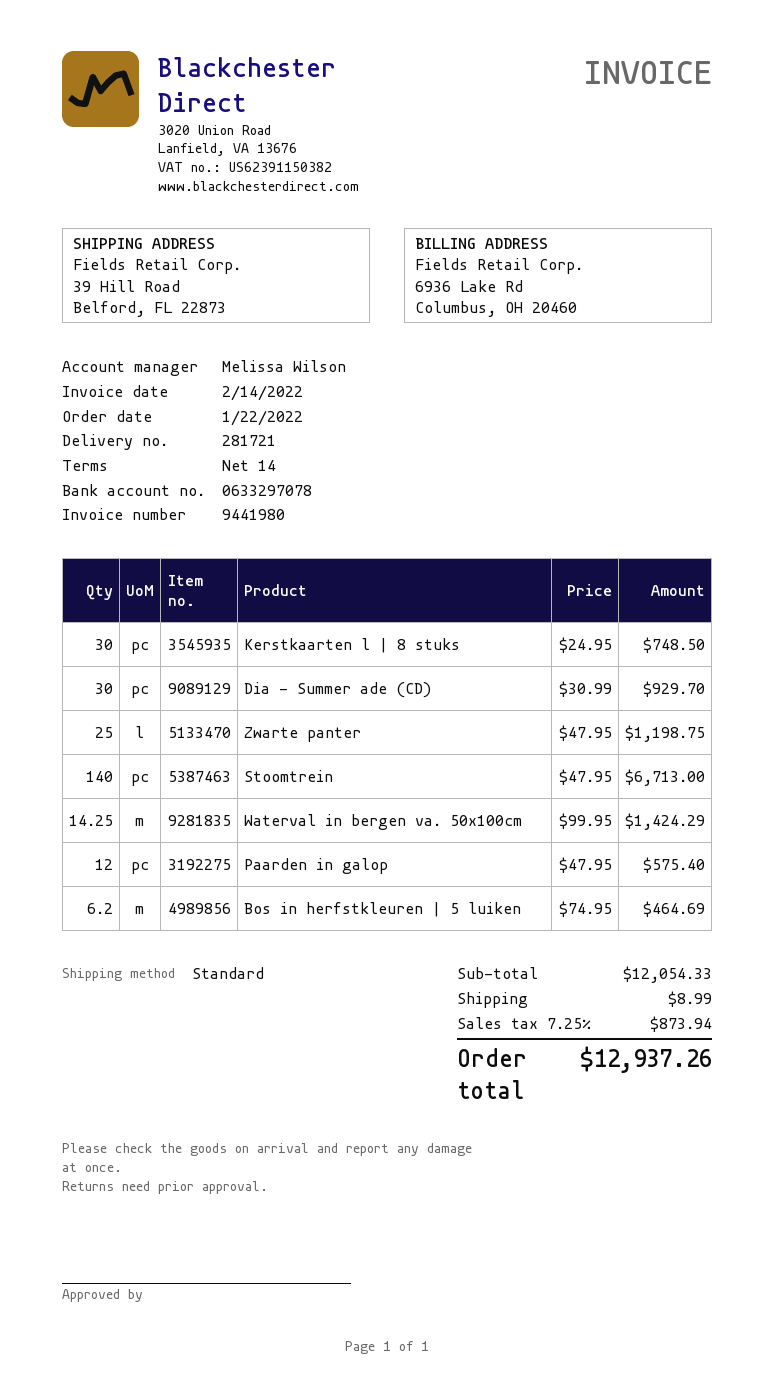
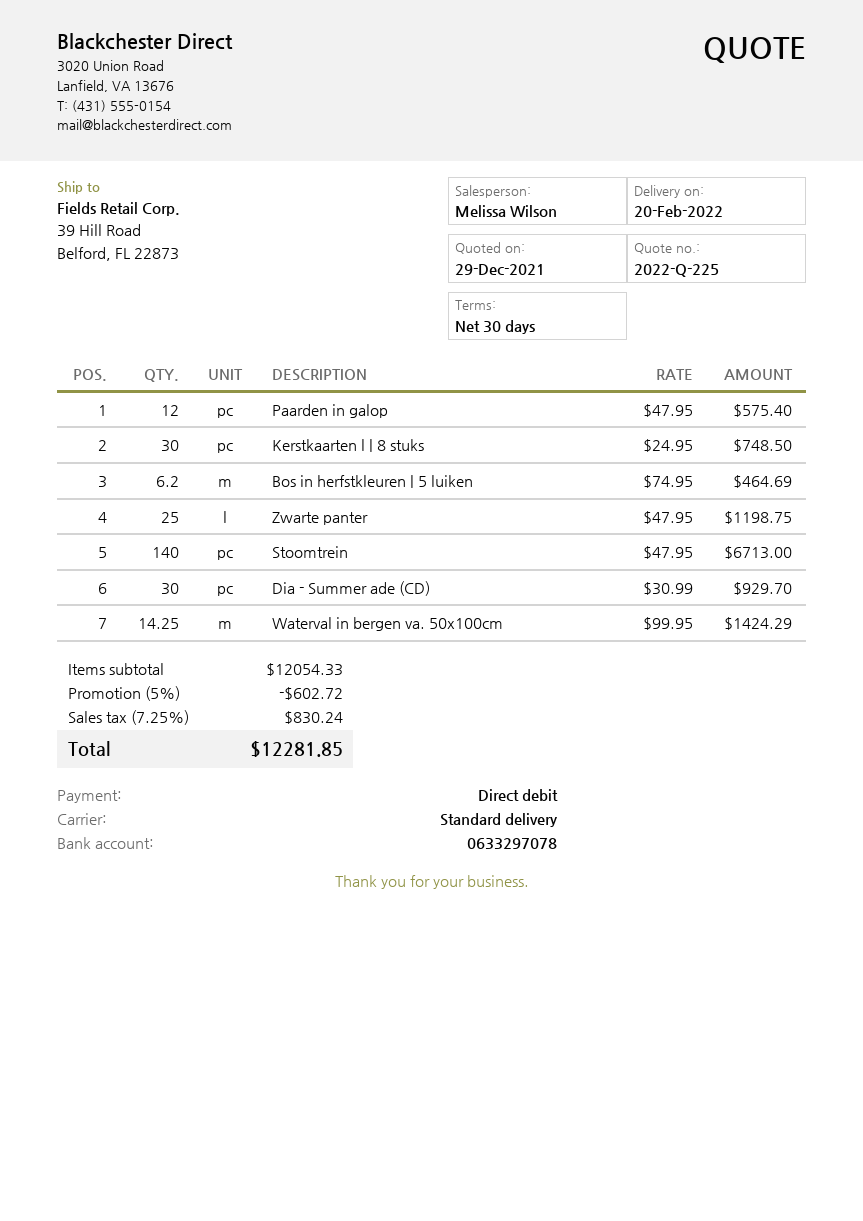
payment terms: 14 days -> 30 days
discount: none -> 5% = 602.72
shipping: 8.99 -> none
tax: 7.25% = 873.94 -> 7.25% = 830.24
total: 12937.26 -> 12281.85

